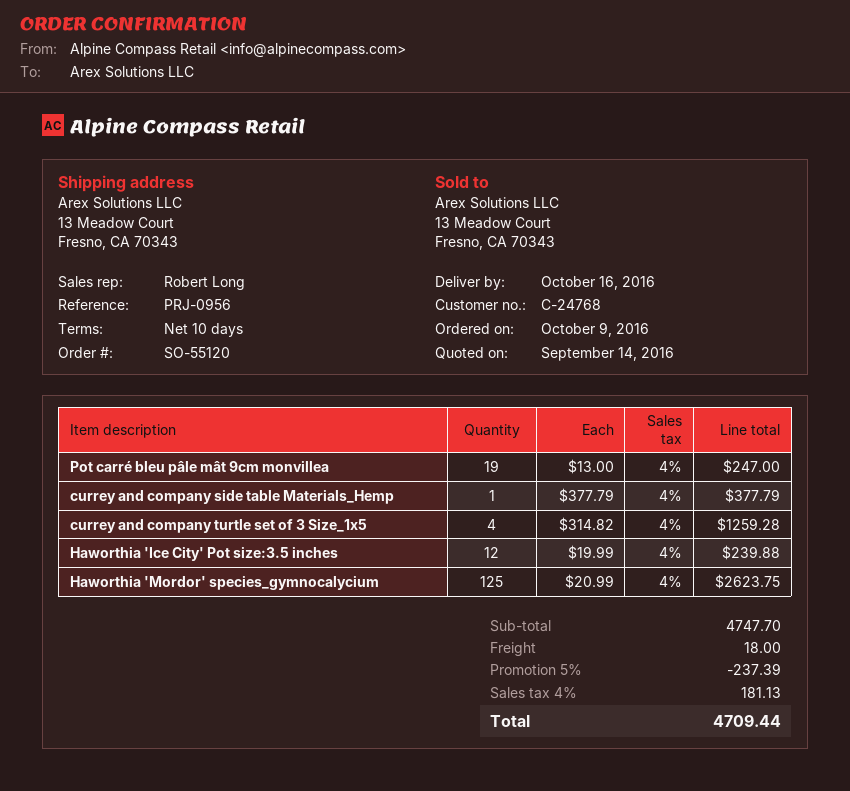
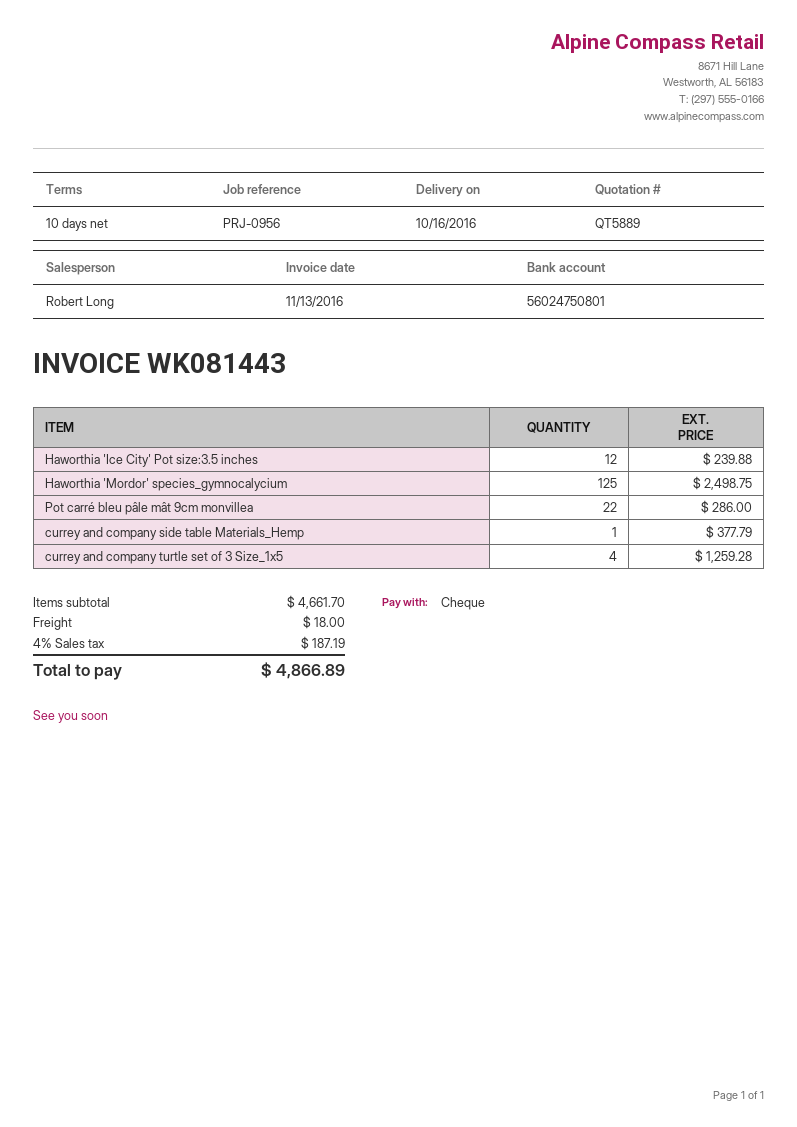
Pot carré bleu pâle mât 9cm monvillea: 19 for 247.00 -> 22 for 286.00
Haworthia 'Mordor' species_gymnocalycium: 125 for 2623.75 -> 125 for 2498.75
subtotal: 4747.70 -> 4661.70
discount: 5% = 237.39 -> none
tax: 4% = 181.13 -> 4% = 187.19
total: 4709.44 -> 4866.89

